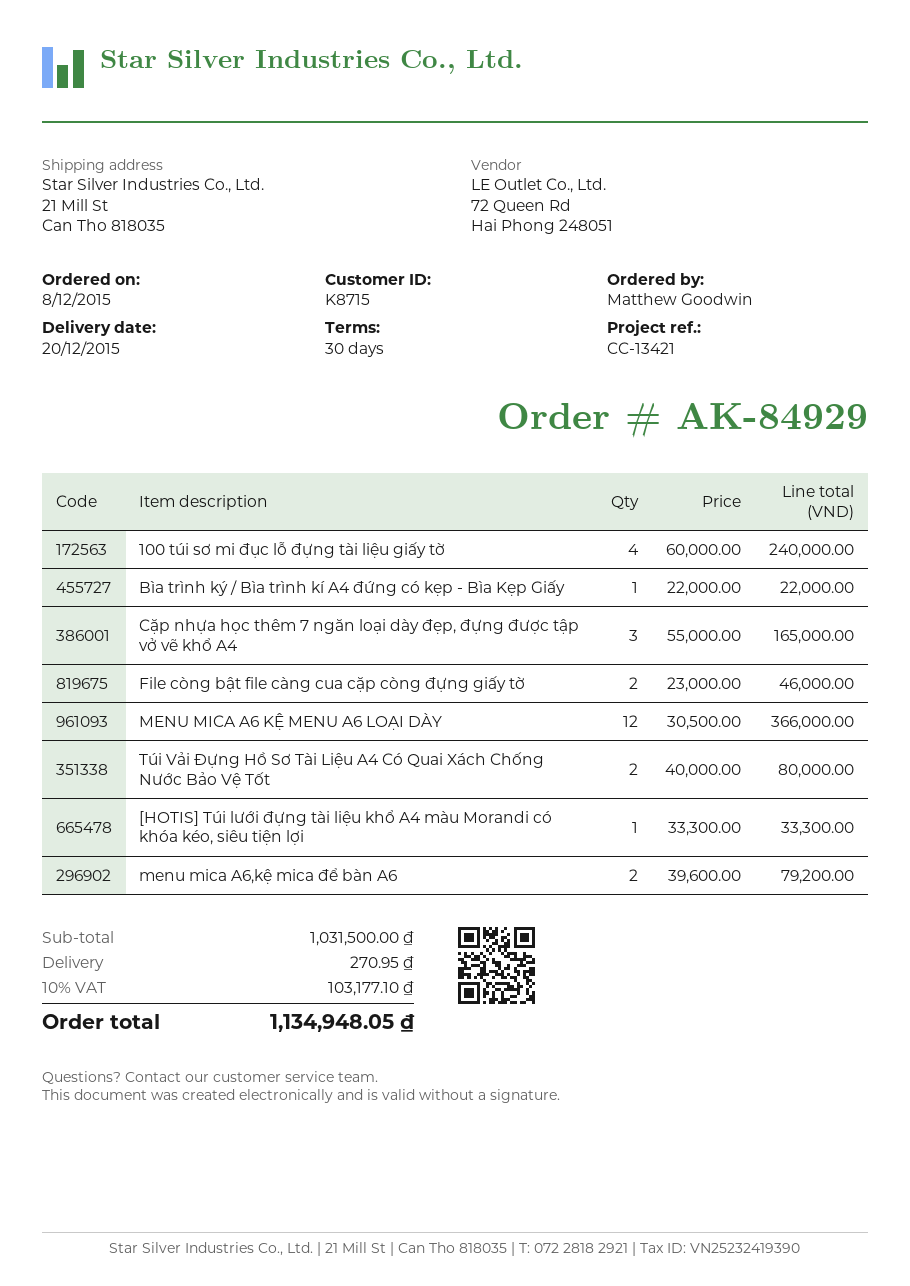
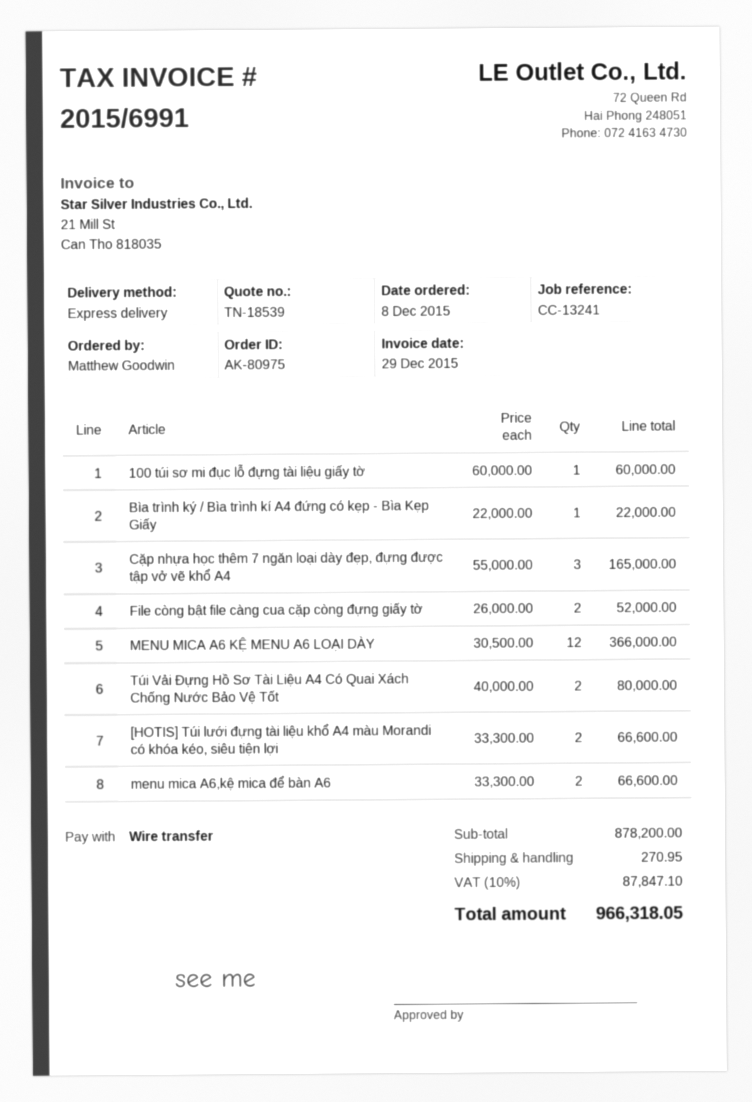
order number: AK-84929 -> AK-80975
reference: CC-13421 -> CC-13241
100 túi sơ mi đục lỗ đựng tài liệu giấy tờ: 4 x 60000.00 = 240000.00 -> 1 x 60000.00 = 60000.00
File còng bật file càng cua cặp còng đựng giấy tờ: 2 x 23000.00 = 46000.00 -> 2 x 26000.00 = 52000.00
[HOTIS] Túi lưới đựng tài liệu khổ A4 màu Morandi có khóa kéo, siêu tiện lợi: 1 x 33300.00 = 33300.00 -> 2 x 33300.00 = 66600.00
menu mica A6,kệ mica để bàn A6: 2 x 39600.00 = 79200.00 -> 2 x 33300.00 = 66600.00
subtotal: 1031500.00 -> 878200.00
tax: 10% = 103177.10 -> 10% = 87847.10
total: 1134948.05 -> 966318.05

